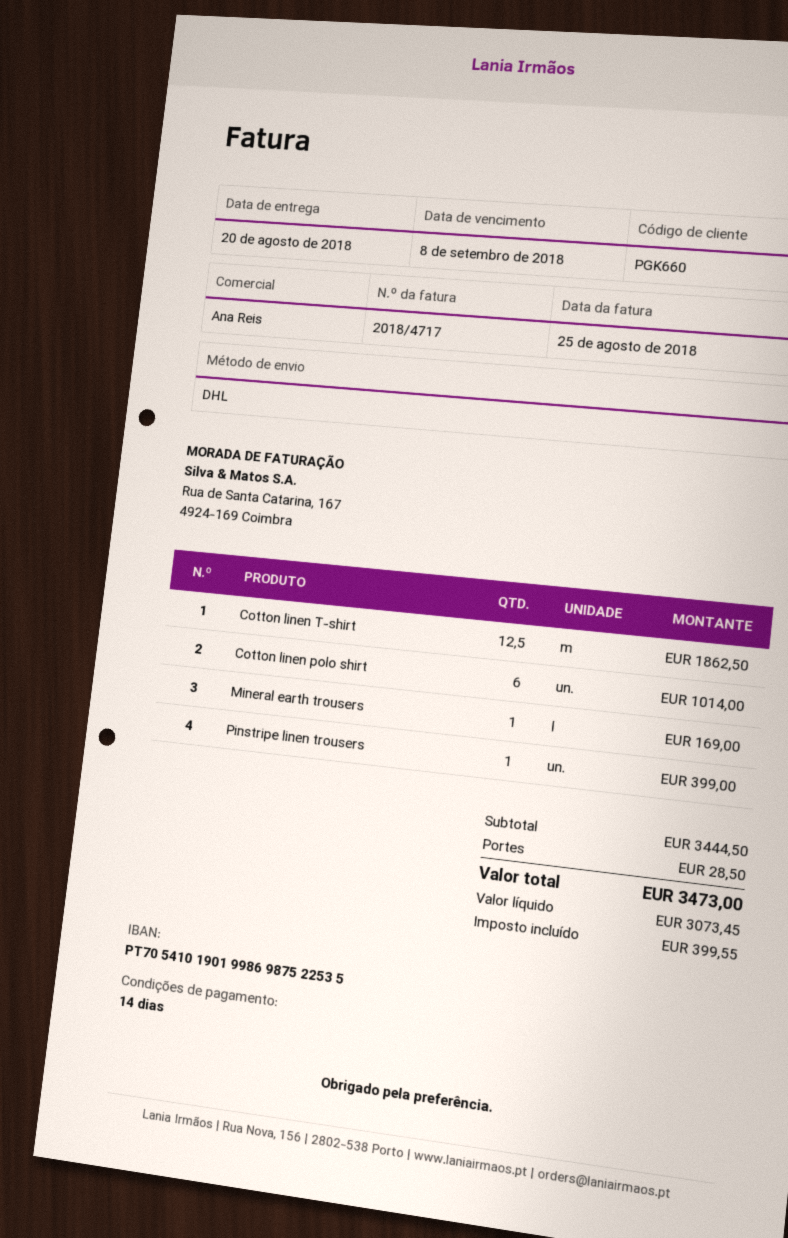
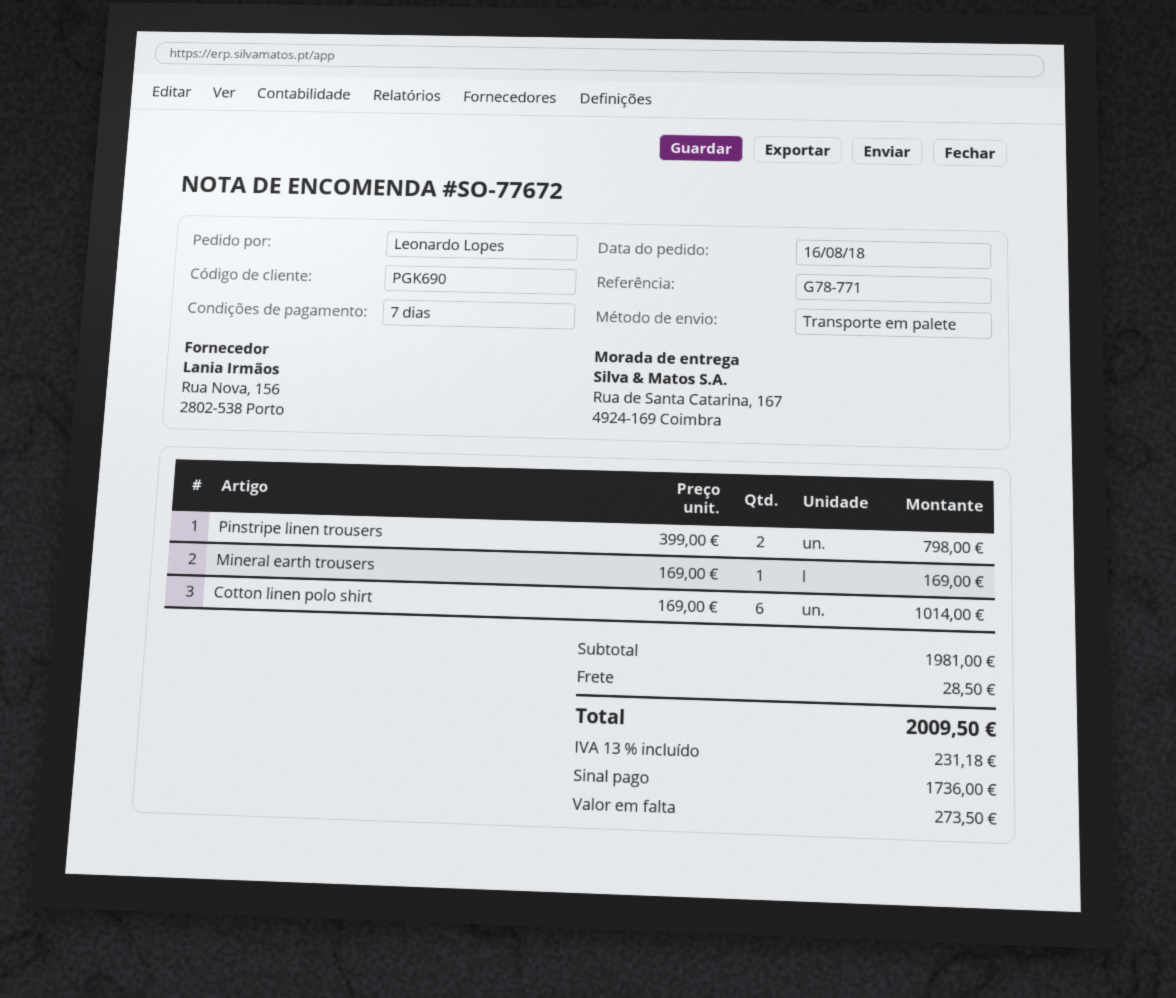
payment terms: 14 days -> 7 days
customer number: PGK660 -> PGK690
shipping method: DHL -> pallet freight
Cotton linen T-shirt: 12.5 for 1862.50 -> none
Pinstripe linen trousers: 1 for 399.00 -> 2 for 798.00
subtotal: 3444.50 -> 1981.00
tax: 399.55 -> 231.18
total: 3473.00 -> 2009.50

